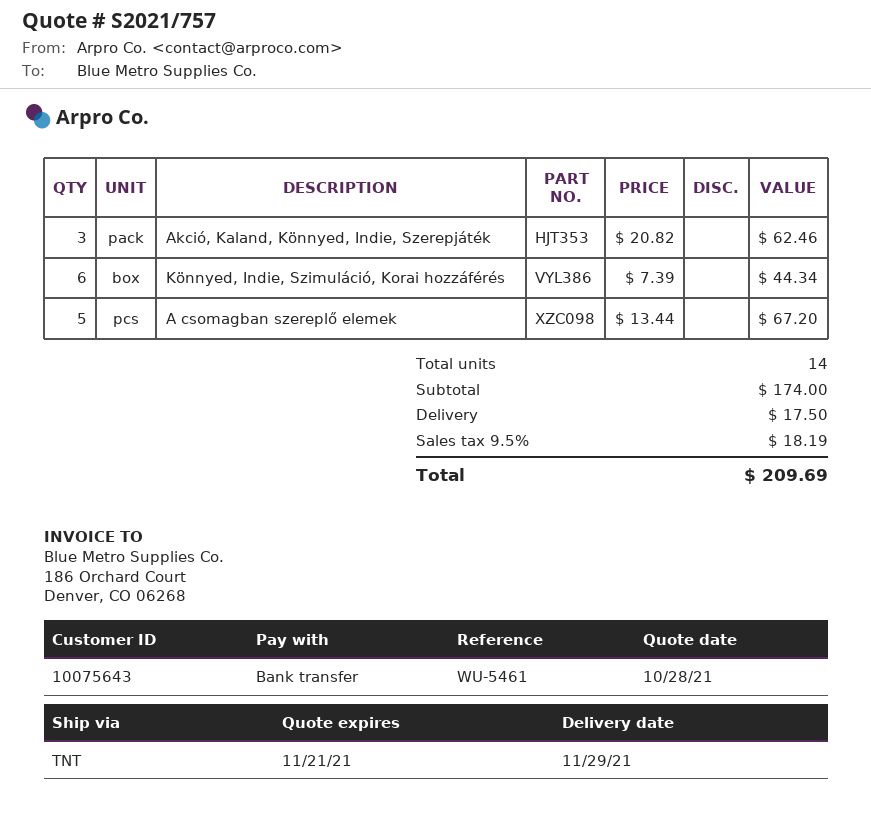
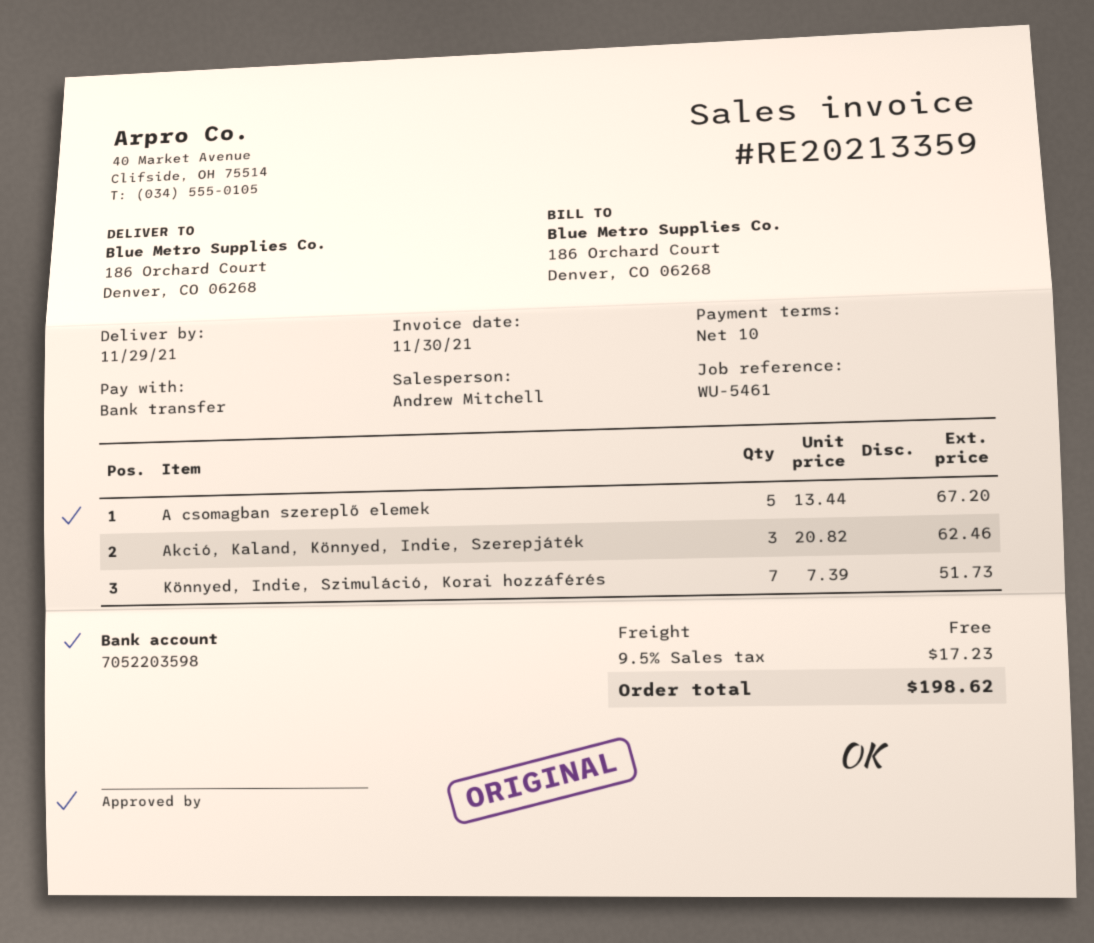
Könnyed, Indie, Szimuláció, Korai hozzáférés: 6 x 7.39 = 44.34 -> 7 x 7.39 = 51.73
shipping: 17.50 -> 0.00
tax: 9.5% = 18.19 -> 9.5% = 17.23
total: 209.69 -> 198.62

